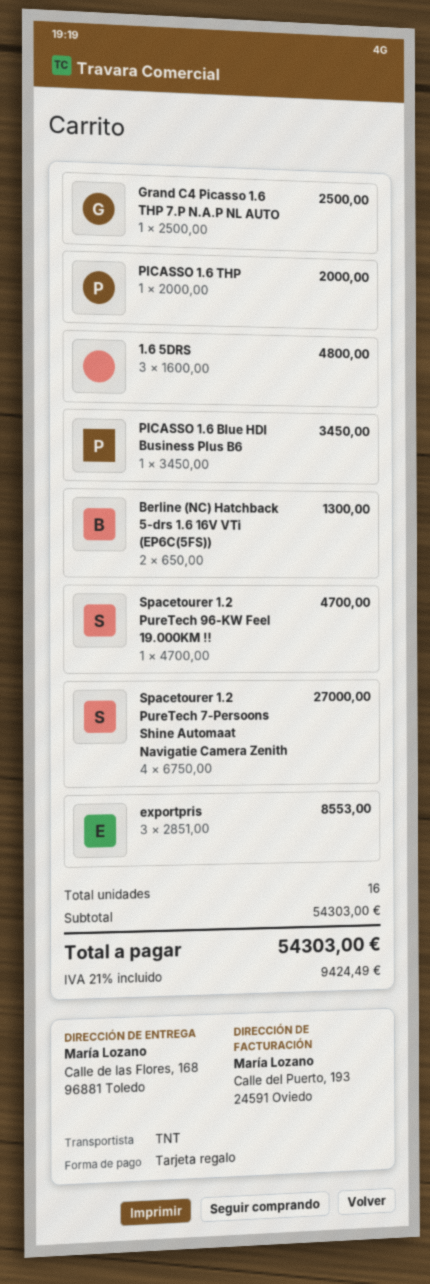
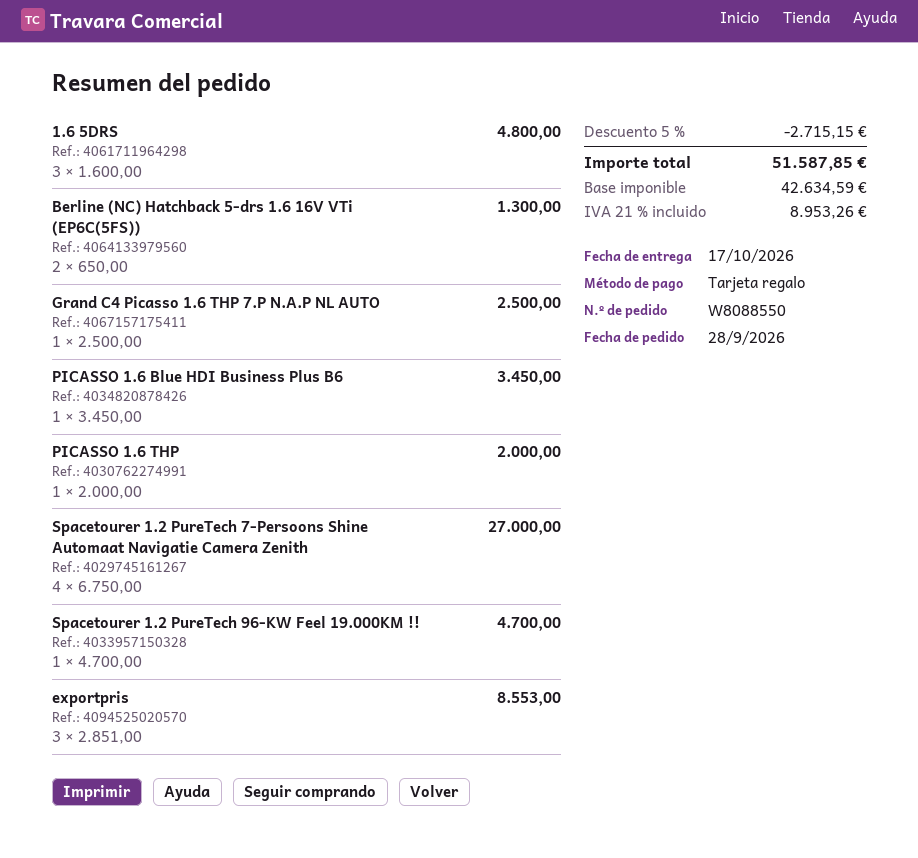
discount: none -> 5% = 2715.15
tax: 21% = 9424.49 -> 21% = 8953.26
total: 54303.00 -> 51587.85

